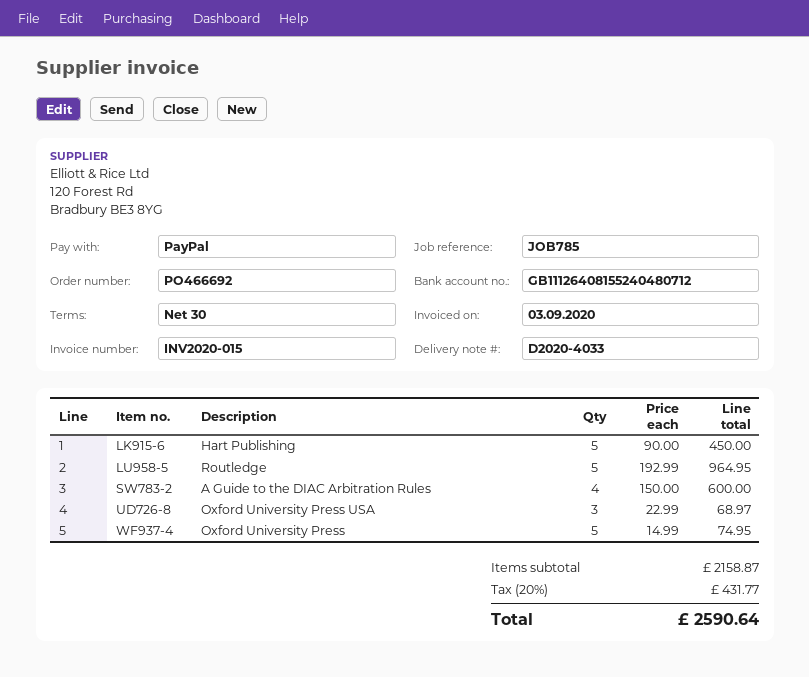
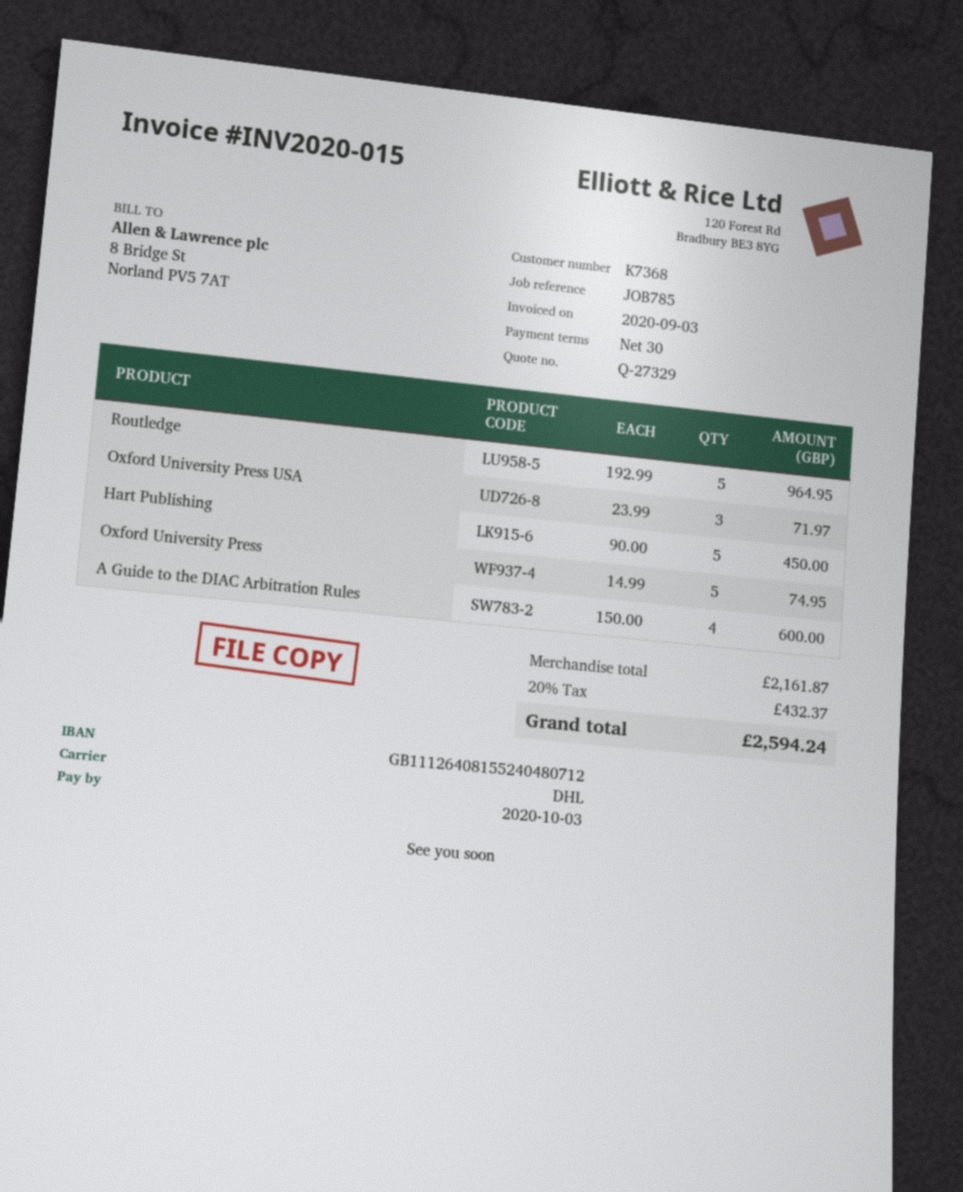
Oxford University Press USA: 3 x 22.99 = 68.97 -> 3 x 23.99 = 71.97
subtotal: 2158.87 -> 2161.87
tax: 20% = 431.77 -> 20% = 432.37
total: 2590.64 -> 2594.24

